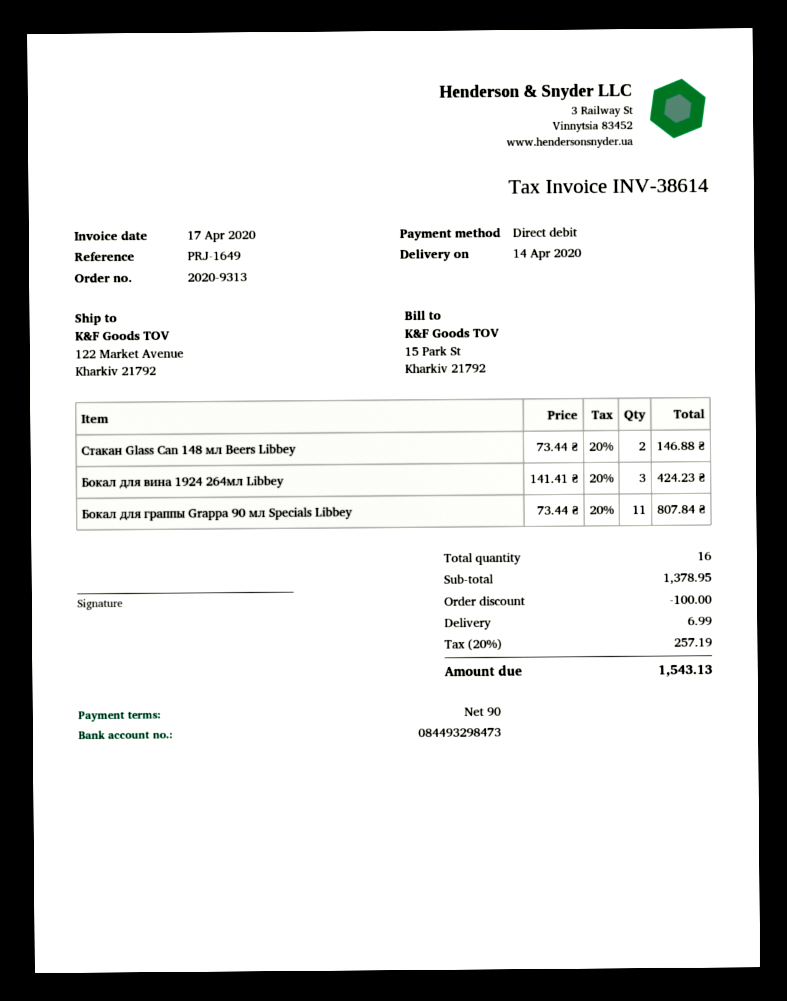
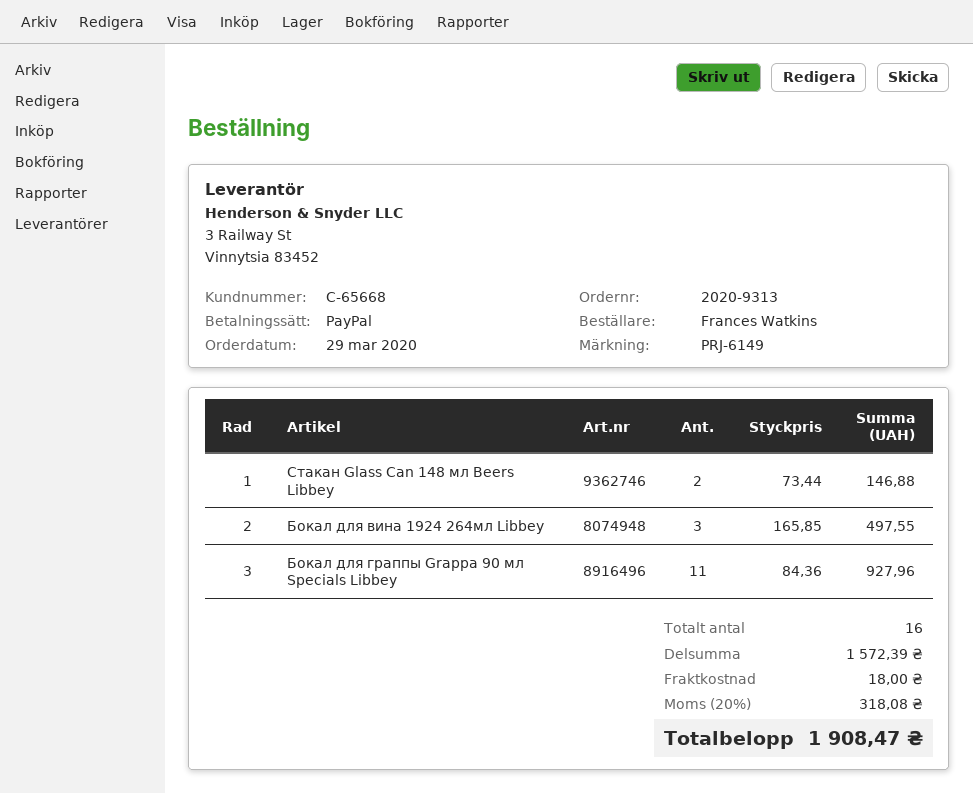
reference: PRJ-1649 -> PRJ-6149
payment method: direct debit -> PayPal
Бокал для вина 1924 264мл Libbey: 3 x 141.41 = 424.23 -> 3 x 165.85 = 497.55
Бокал для граппы Grappa 90 мл Specials Libbey: 11 x 73.44 = 807.84 -> 11 x 84.36 = 927.96
subtotal: 1378.95 -> 1572.39
discount: 100.00 -> none
shipping: 6.99 -> 18.00
tax: 20% = 257.19 -> 20% = 318.08
total: 1543.13 -> 1908.47

